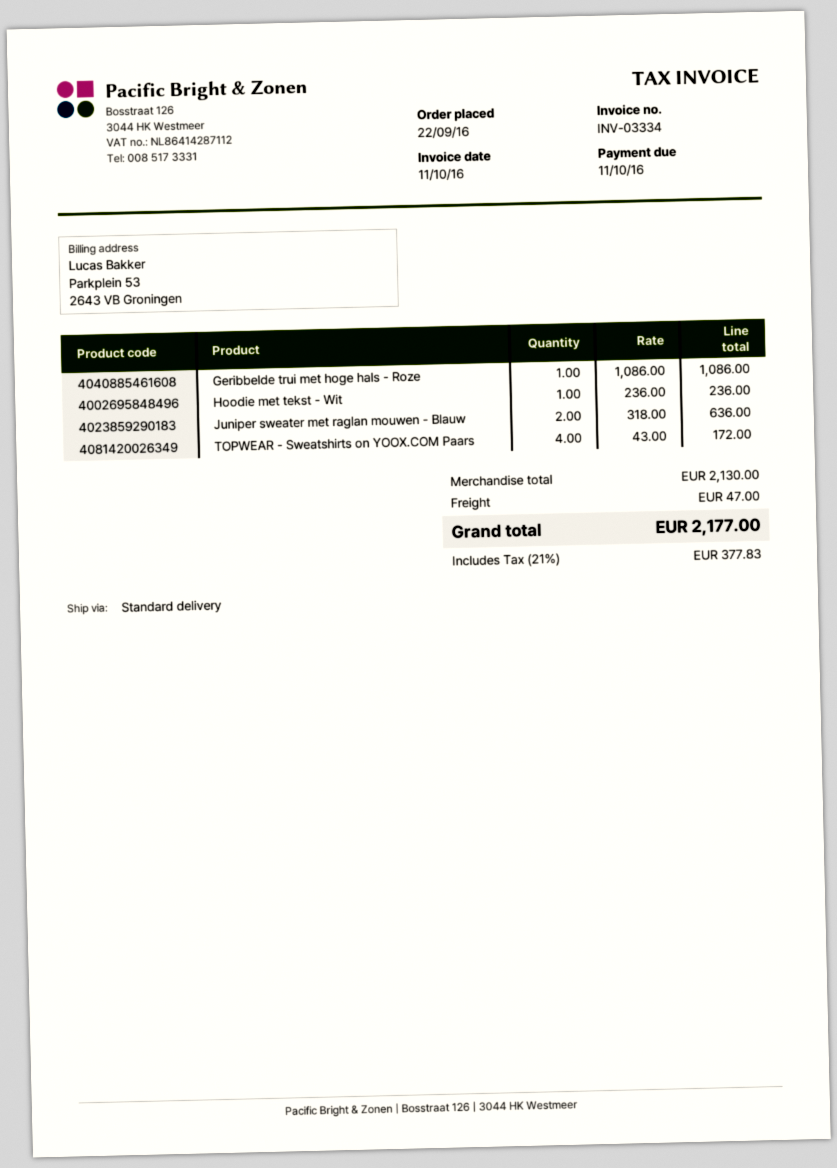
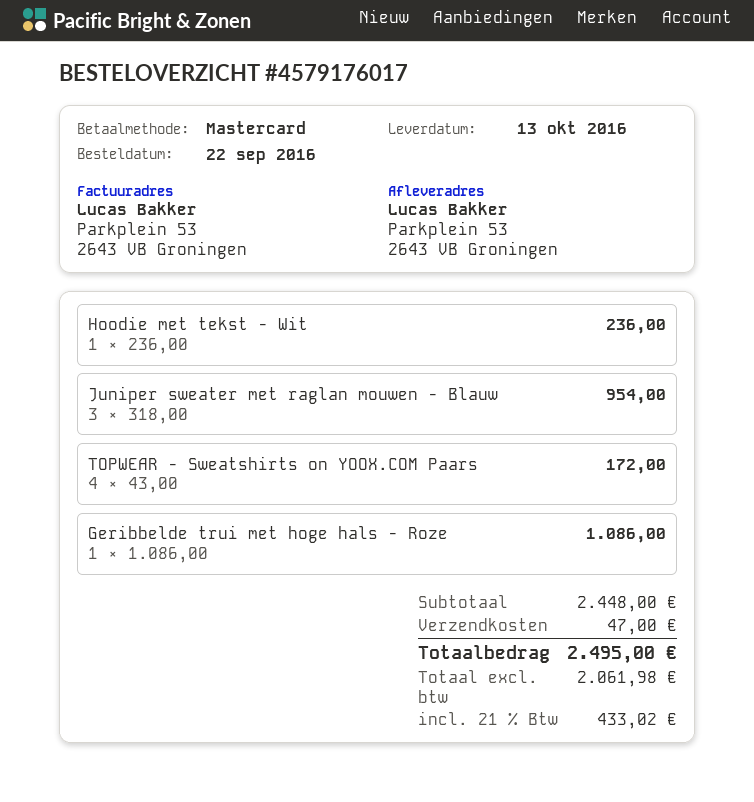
Juniper sweater met raglan mouwen - Blauw: 2 x 318.00 = 636.00 -> 3 x 318.00 = 954.00
subtotal: 2130.00 -> 2448.00
tax: 21% = 377.83 -> 21% = 433.02
total: 2177.00 -> 2495.00

